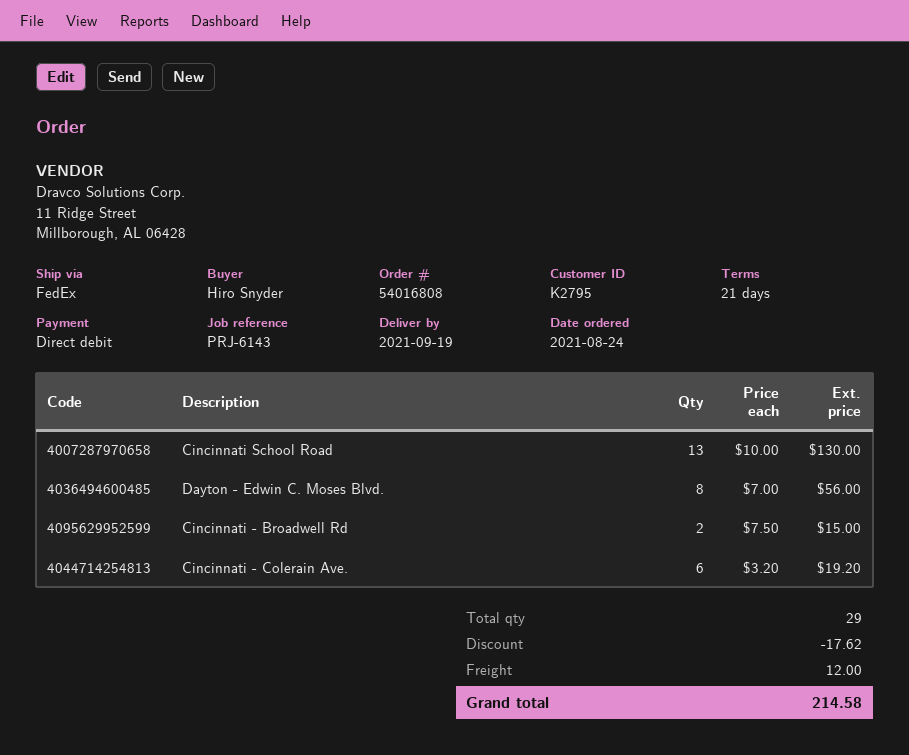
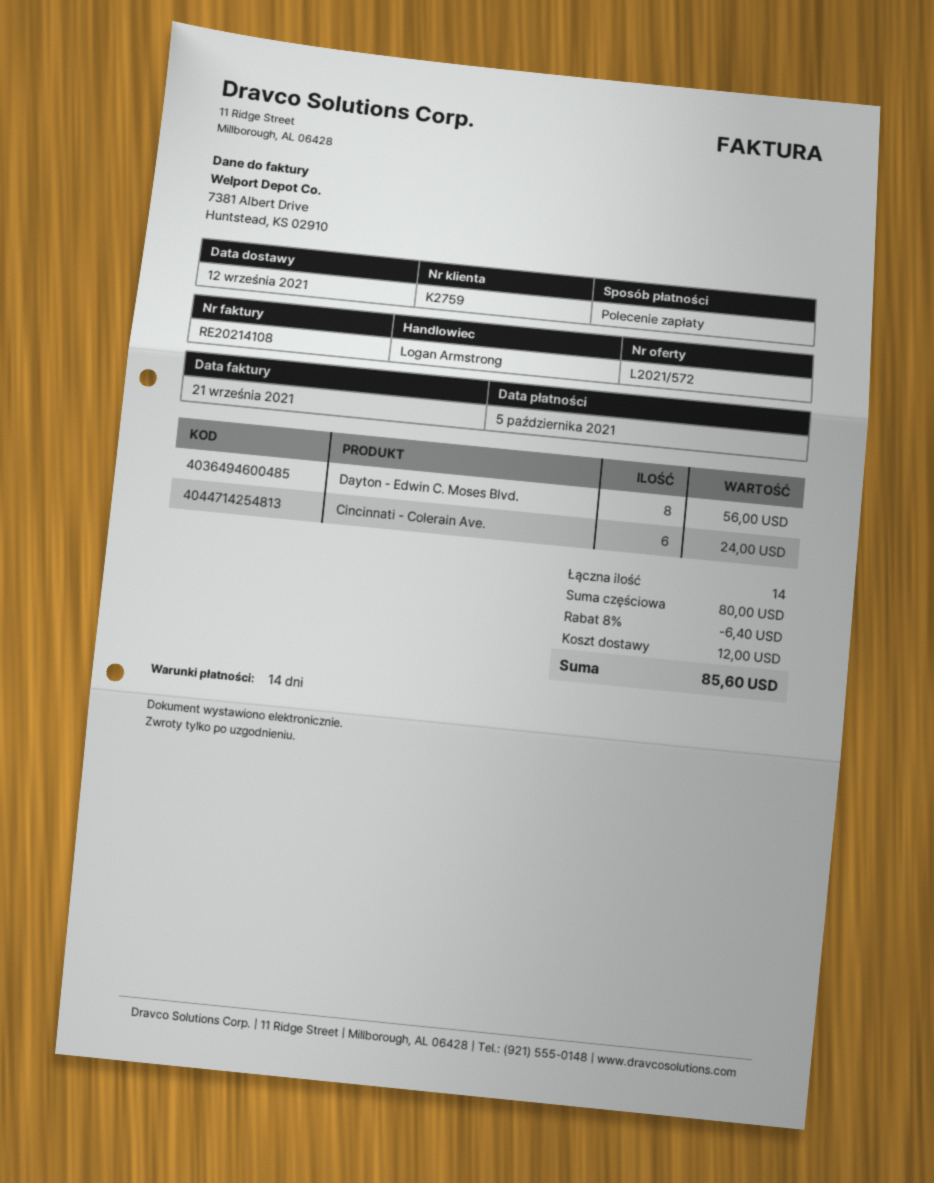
delivery date: 2021-09-19 -> 2021-09-12
payment terms: 21 days -> 14 days
customer number: K2795 -> K2759
Cincinnati School Road: 13 for 130.00 -> none
Cincinnati - Broadwell Rd: 2 for 15.00 -> none
Cincinnati - Colerain Ave.: 6 for 19.20 -> 6 for 24.00
total quantity: 29 -> 14
discount: 17.62 -> 6.40
total: 214.58 -> 85.60

